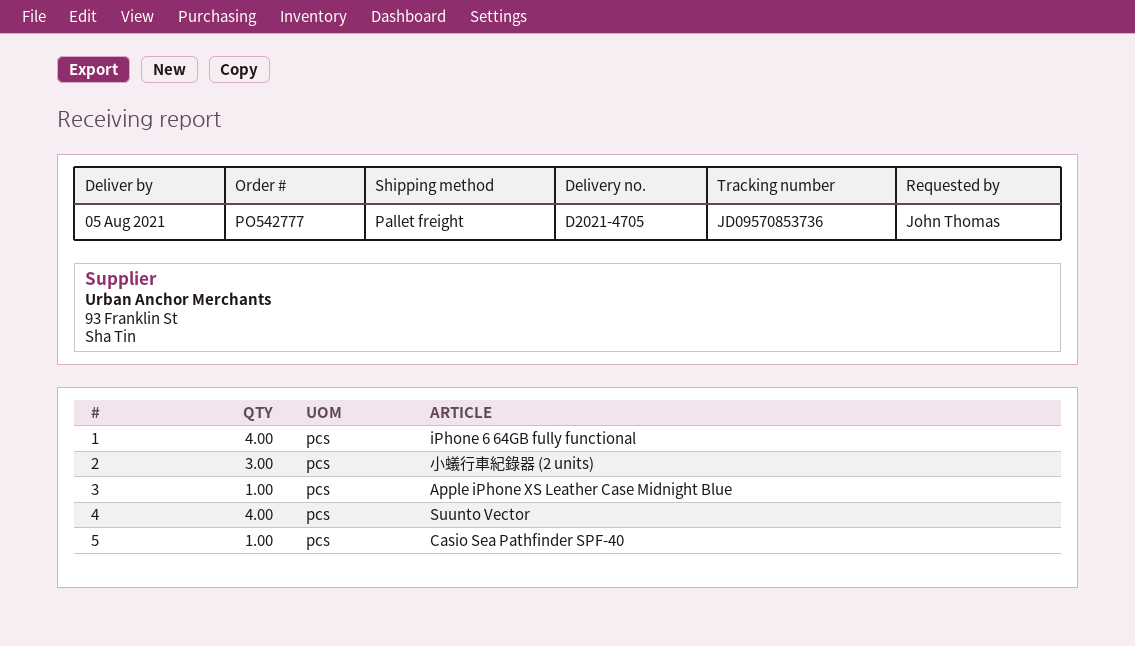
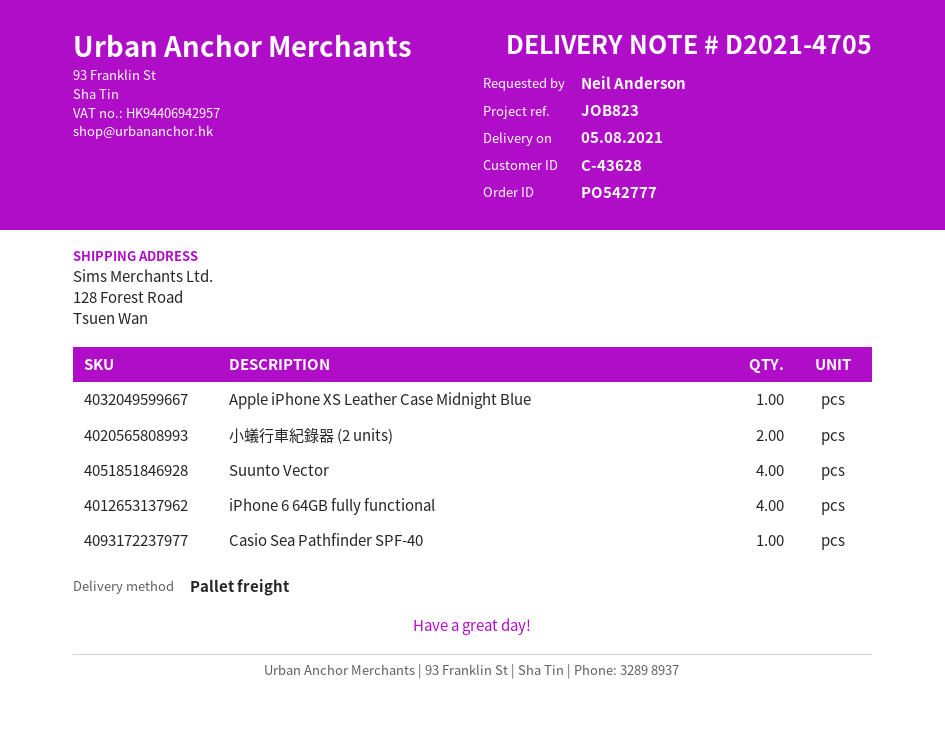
ordered by: John Thomas -> Neil Anderson
小蟻行車紀錄器 (2 units): 3 -> 2

